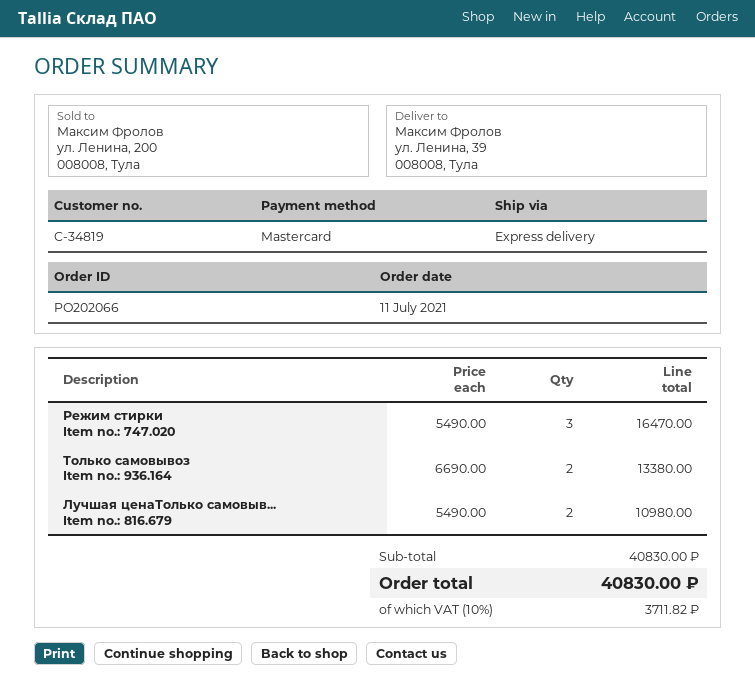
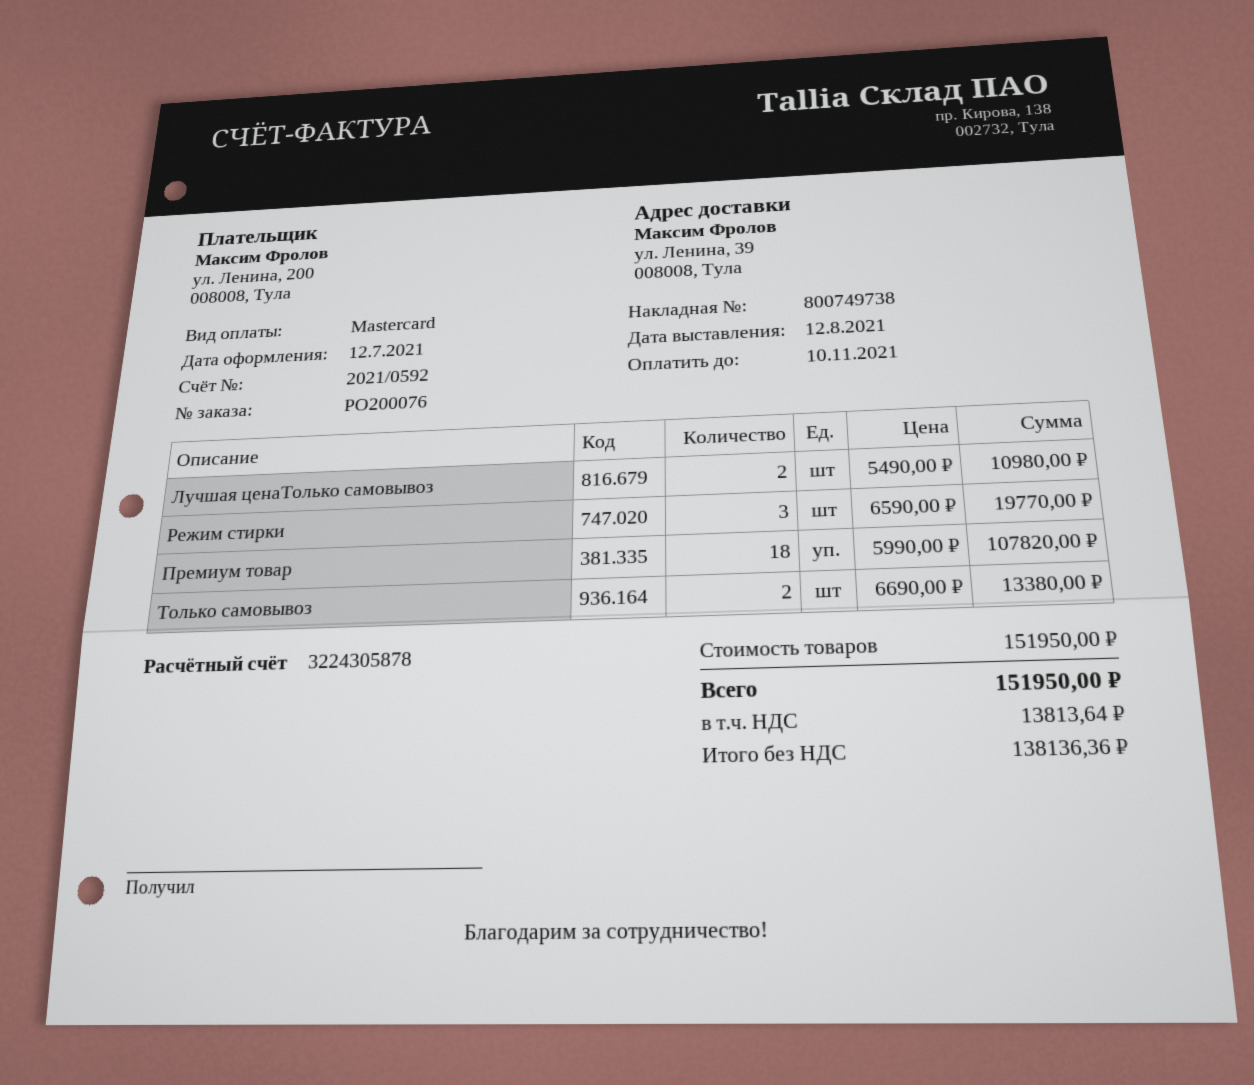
order number: PO202066 -> PO200076
order date: 2021-07-11 -> 2021-07-12
Режим стирки: 3 x 5490.00 = 16470.00 -> 3 x 6590.00 = 19770.00
Премиум товар: none -> 18 x 5990.00 = 107820.00
subtotal: 40830.00 -> 151950.00
tax: 3711.82 -> 13813.64
total: 40830.00 -> 151950.00

